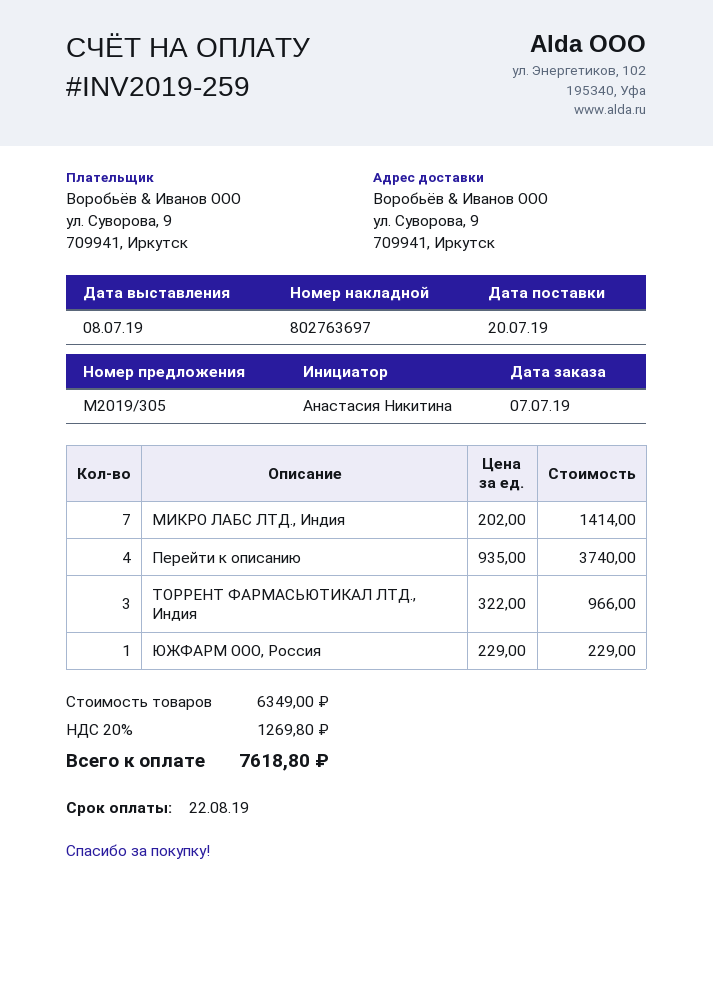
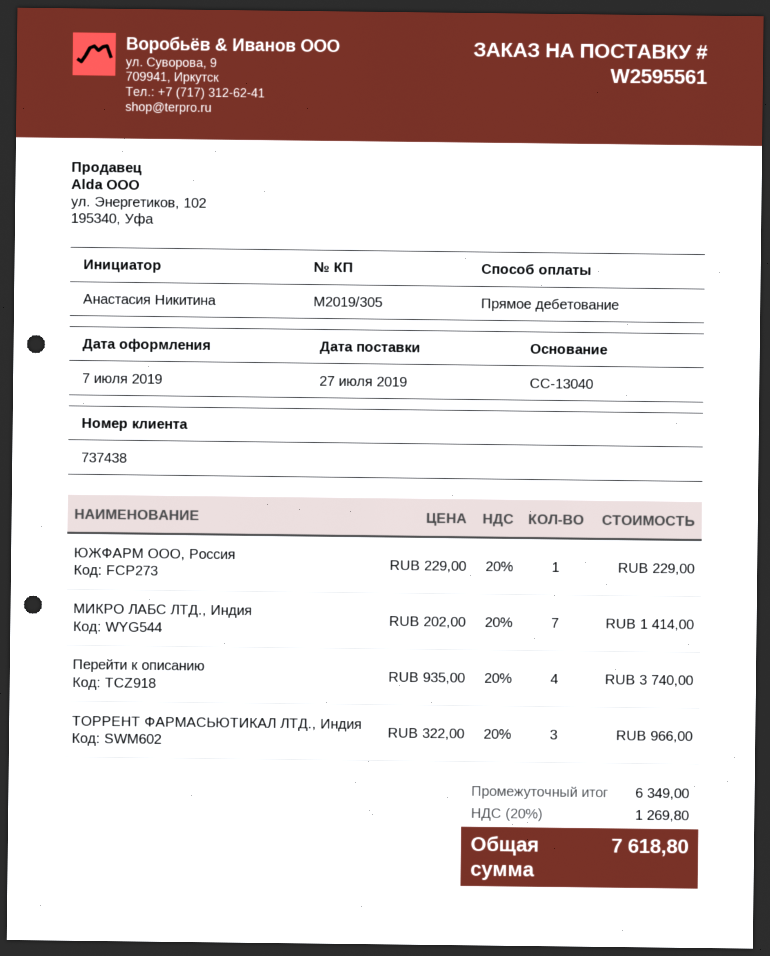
delivery date: 2019-07-20 -> 2019-07-27

